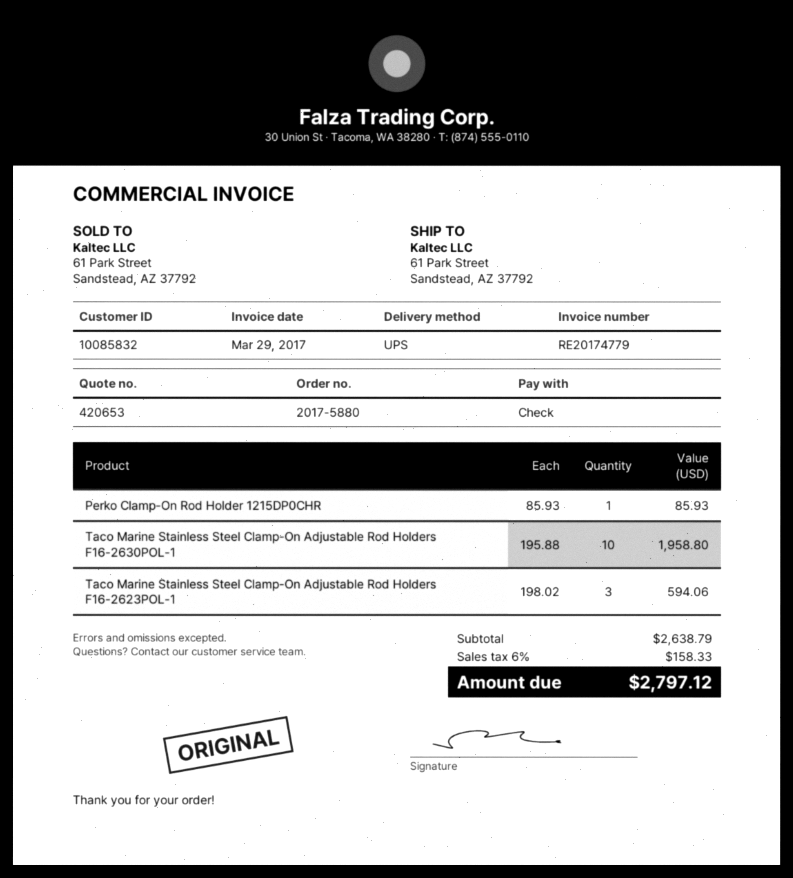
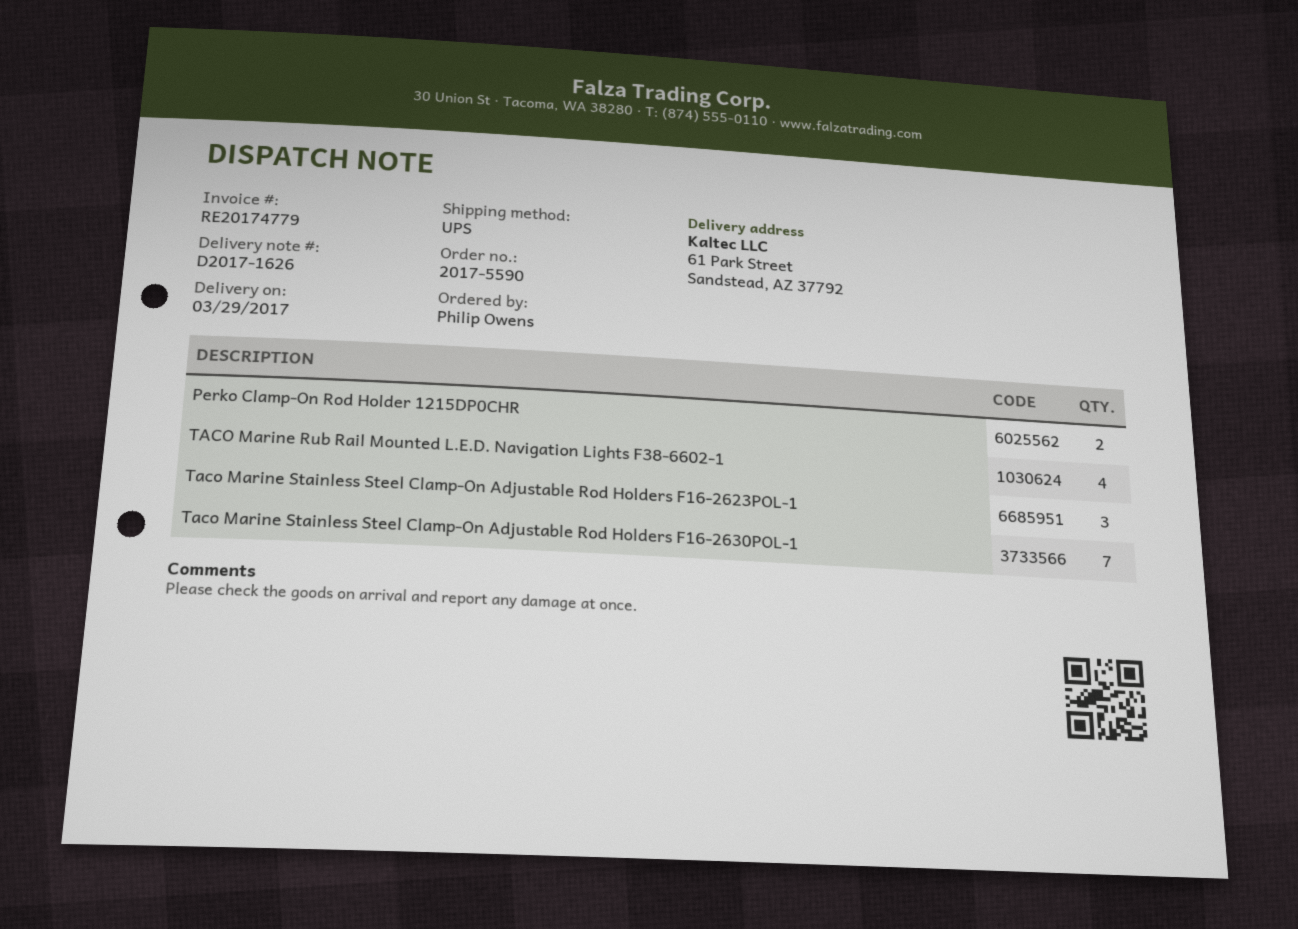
order number: 2017-5880 -> 2017-5590
Perko Clamp-On Rod Holder 1215DP0CHR: 1 -> 2
Taco Marine Stainless Steel Clamp-On Adjustable Rod Holders F16-2630POL-1: 10 -> 7
TACO Marine Rub Rail Mounted L.E.D. Navigation Lights F38-6602-1: none -> 4

